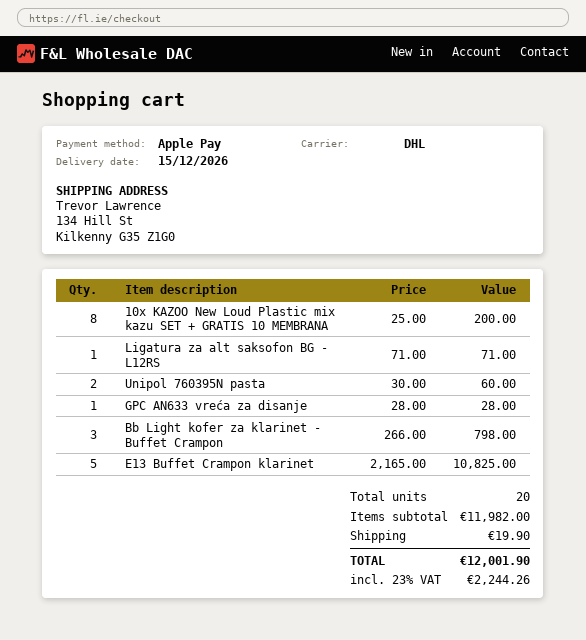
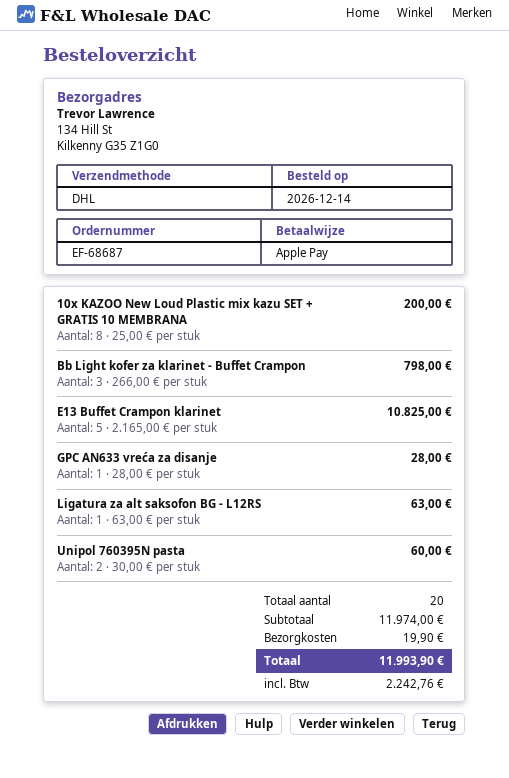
Ligatura za alt saksofon BG - L12RS: 1 x 71.00 = 71.00 -> 1 x 63.00 = 63.00
subtotal: 11982.00 -> 11974.00
tax: 2244.26 -> 2242.76
total: 12001.90 -> 11993.90

